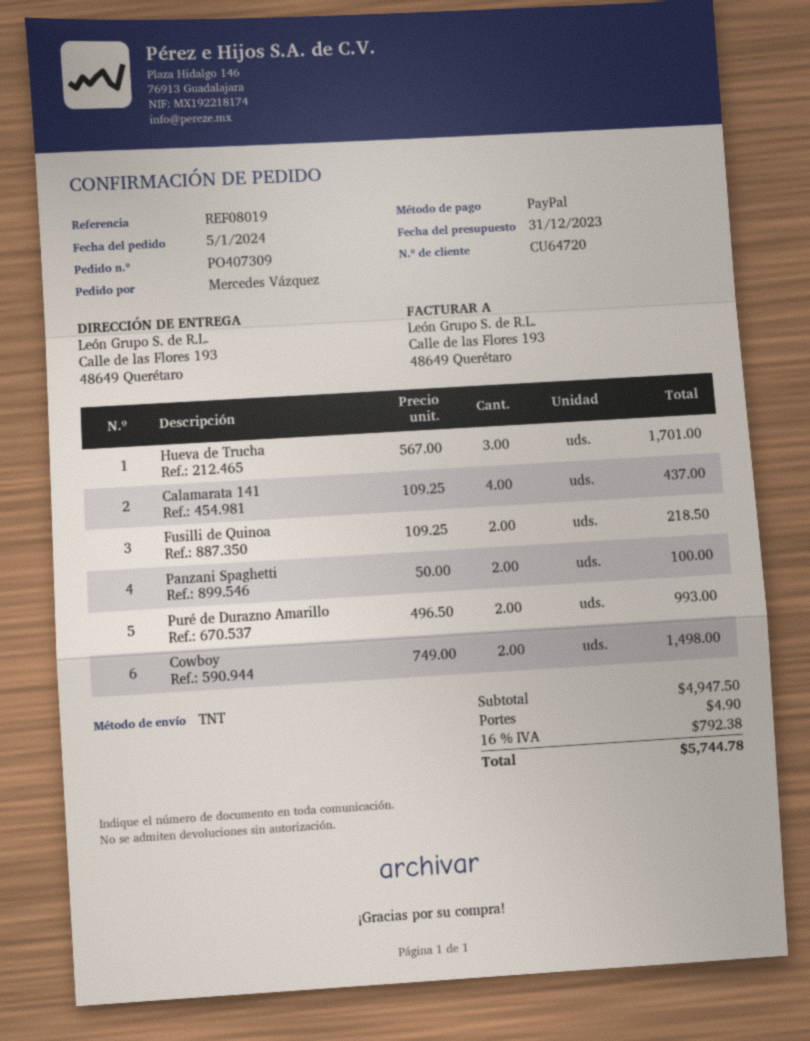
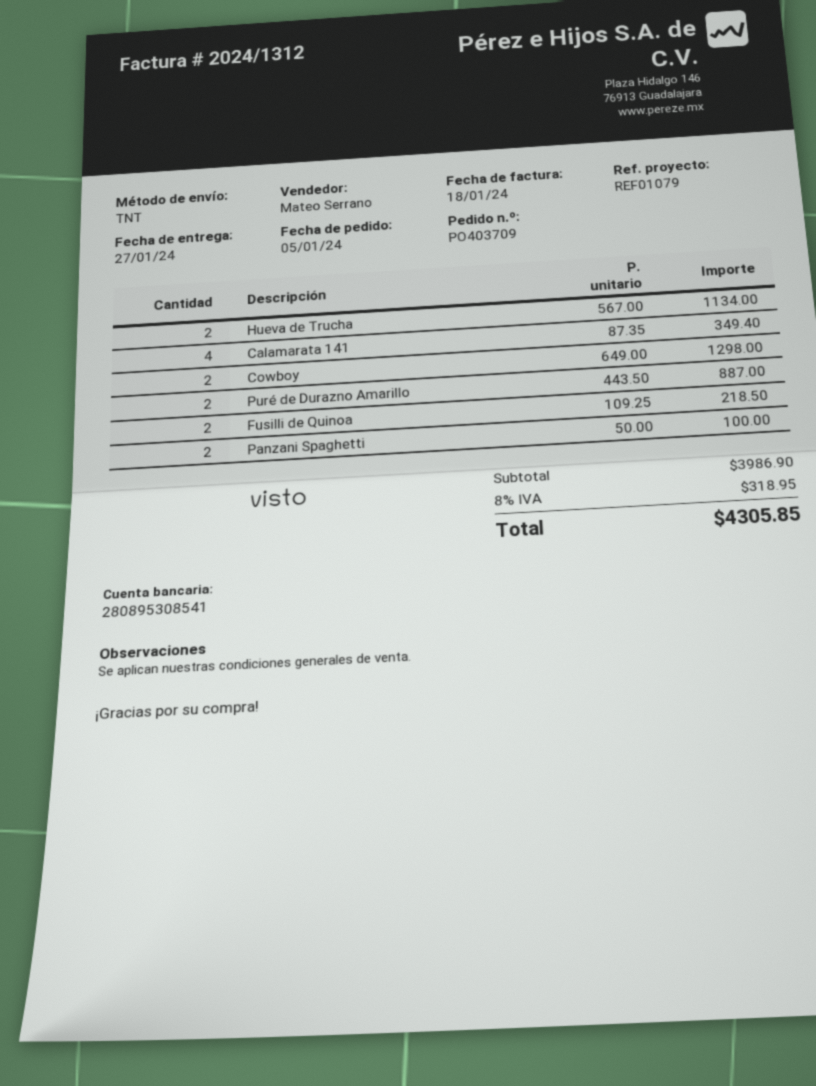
order number: PO407309 -> PO403709
reference: REF08019 -> REF01079
Hueva de Trucha: 3 x 567.00 = 1701.00 -> 2 x 567.00 = 1134.00
Calamarata 141: 4 x 109.25 = 437.00 -> 4 x 87.35 = 349.40
Puré de Durazno Amarillo: 2 x 496.50 = 993.00 -> 2 x 443.50 = 887.00
Cowboy: 2 x 749.00 = 1498.00 -> 2 x 649.00 = 1298.00
subtotal: 4947.50 -> 3986.90
shipping: 4.90 -> none
tax: 16% = 792.38 -> 8% = 318.95
total: 5744.78 -> 4305.85

